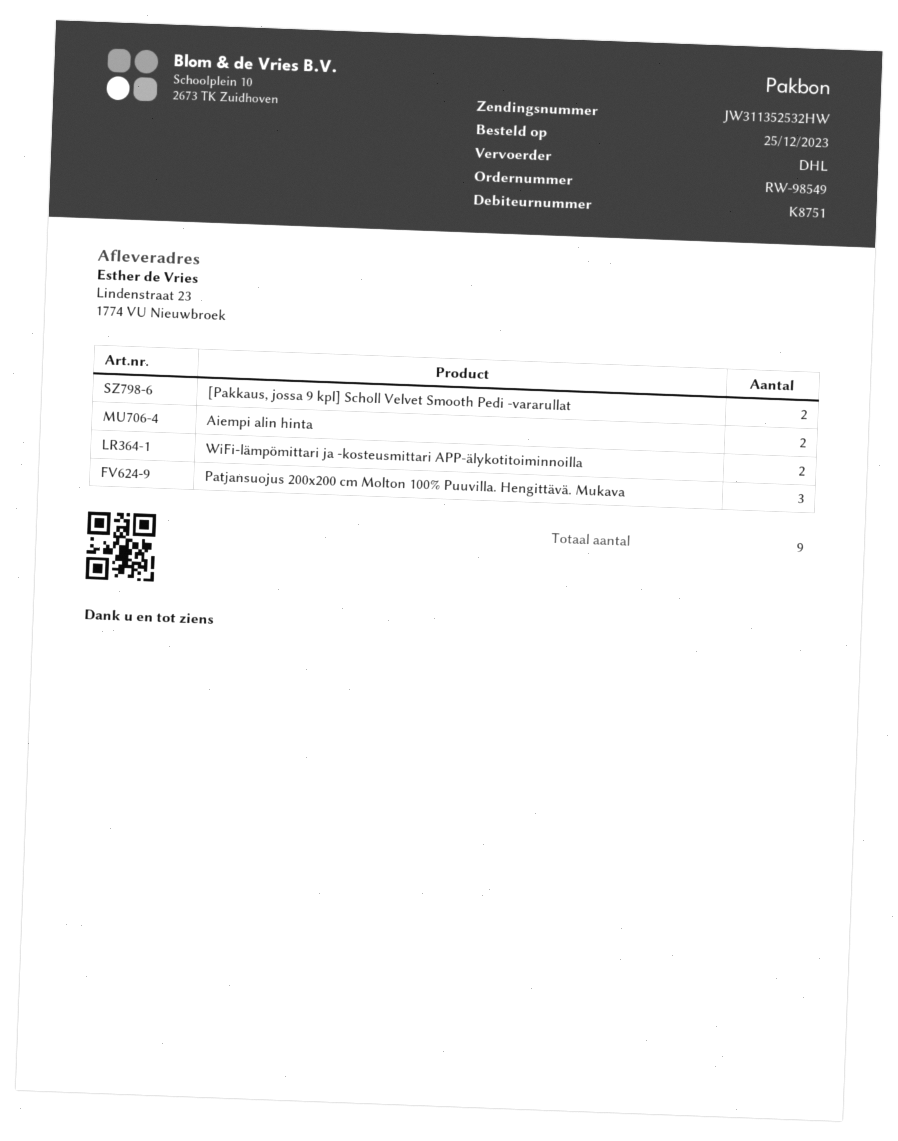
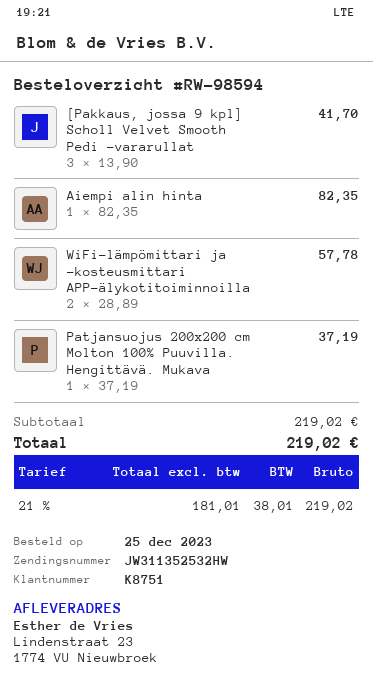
order number: RW-98549 -> RW-98594
[Pakkaus, jossa 9 kpl] Scholl Velvet Smooth Pedi -vararullat: 2 -> 3
Aiempi alin hinta: 2 -> 1
Patjansuojus 200x200 cm Molton 100% Puuvilla. Hengittävä. Mukava: 3 -> 1

